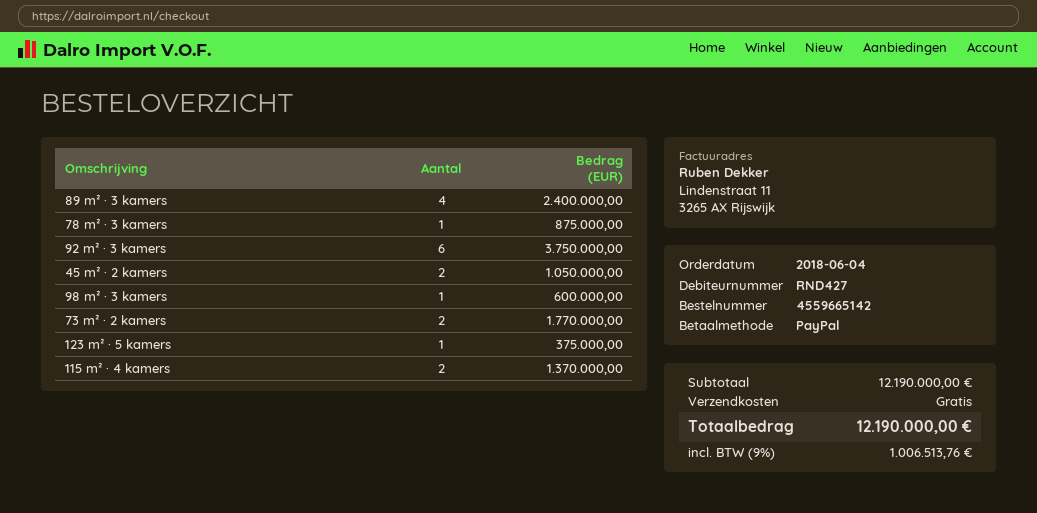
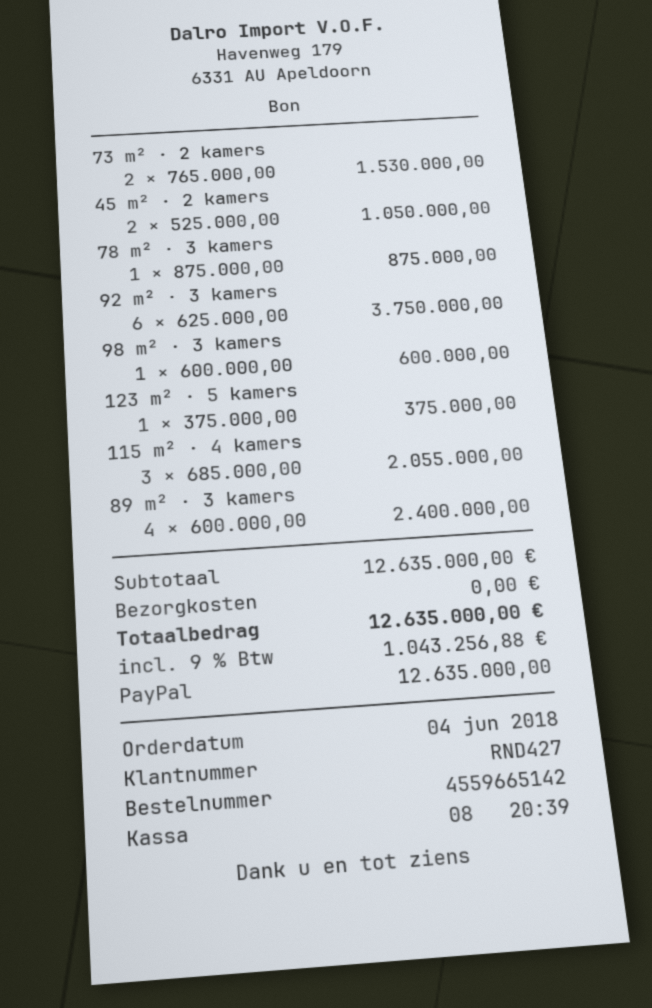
73 m² · 2 kamers: 2 for 1770000.00 -> 2 for 1530000.00
115 m² · 4 kamers: 2 for 1370000.00 -> 3 for 2055000.00
subtotal: 12190000.00 -> 12635000.00
tax: 9% = 1006513.76 -> 9% = 1043256.88
total: 12190000.00 -> 12635000.00

